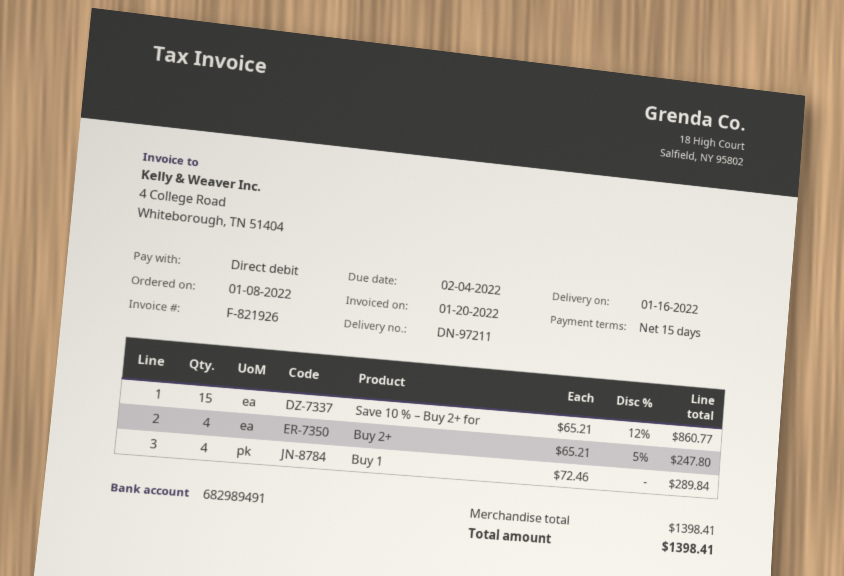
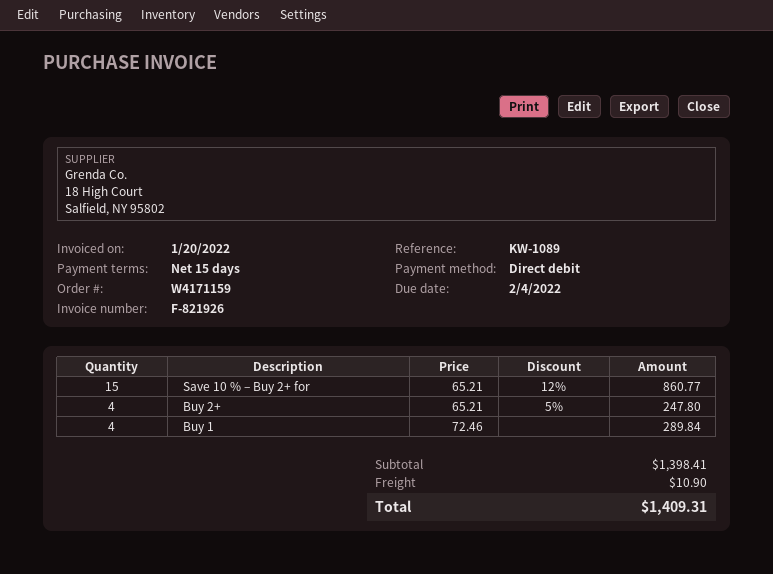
shipping: none -> 10.90
total: 1398.41 -> 1409.31

